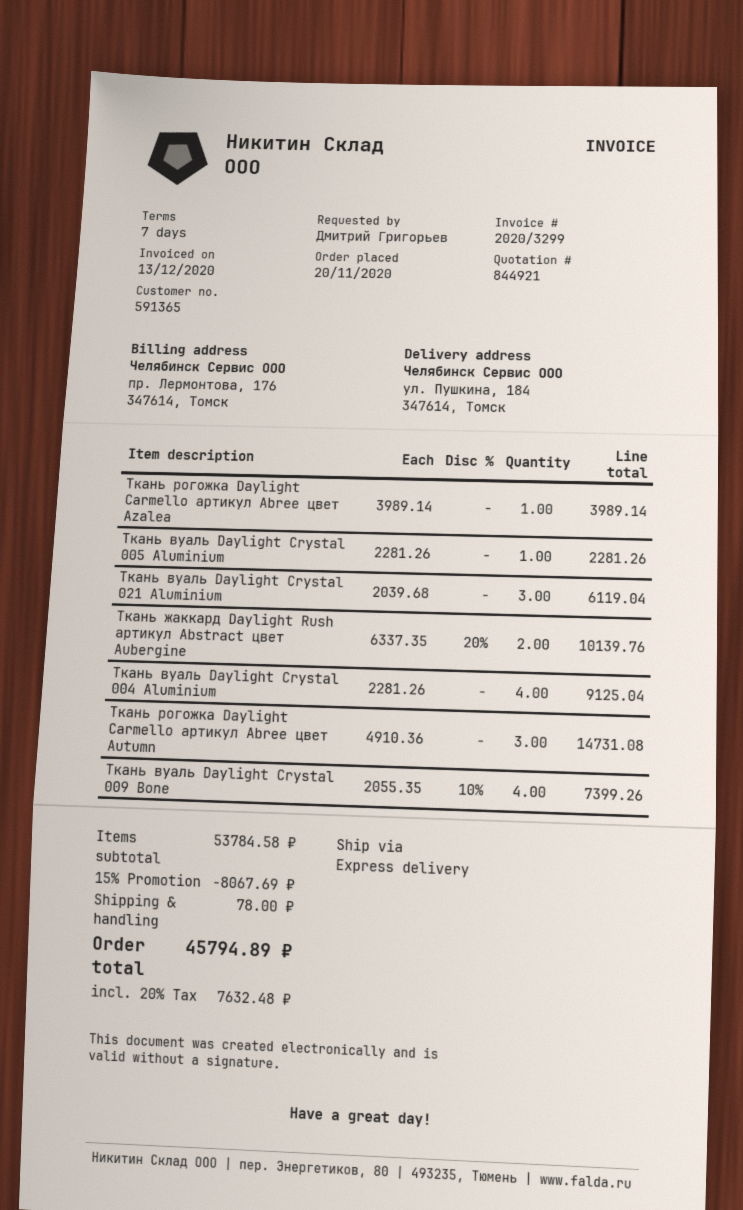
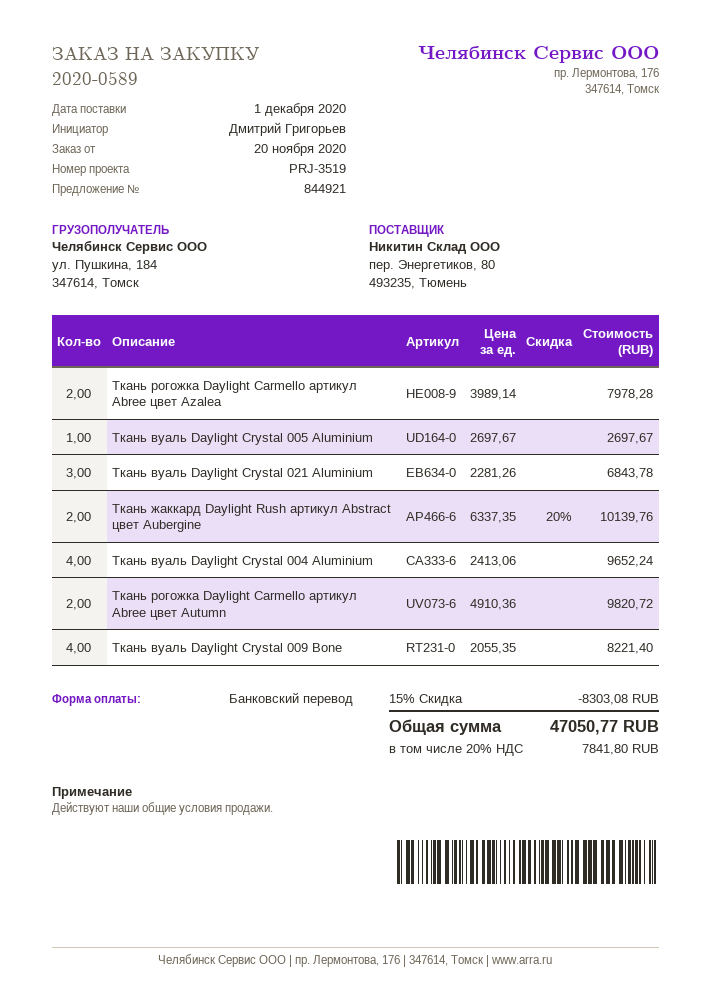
Ткань рогожка Daylight Carmello артикул Abree цвет Azalea: 1 x 3989.14 = 3989.14 -> 2 x 3989.14 = 7978.28
Ткань вуаль Daylight Crystal 005 Aluminium: 1 x 2281.26 = 2281.26 -> 1 x 2697.67 = 2697.67
Ткань вуаль Daylight Crystal 021 Aluminium: 3 x 2039.68 = 6119.04 -> 3 x 2281.26 = 6843.78
Ткань вуаль Daylight Crystal 004 Aluminium: 4 x 2281.26 = 9125.04 -> 4 x 2413.06 = 9652.24
Ткань рогожка Daylight Carmello артикул Abree цвет Autumn: 3 x 4910.36 = 14731.08 -> 2 x 4910.36 = 9820.72
Ткань вуаль Daylight Crystal 009 Bone: 4 x 2055.35 - 10% = 7399.26 -> 4 x 2055.35 = 8221.40
discount: 15% = 8067.69 -> 15% = 8303.08
shipping: 78.00 -> none
tax: 20% = 7632.48 -> 20% = 7841.80
total: 45794.89 -> 47050.77

